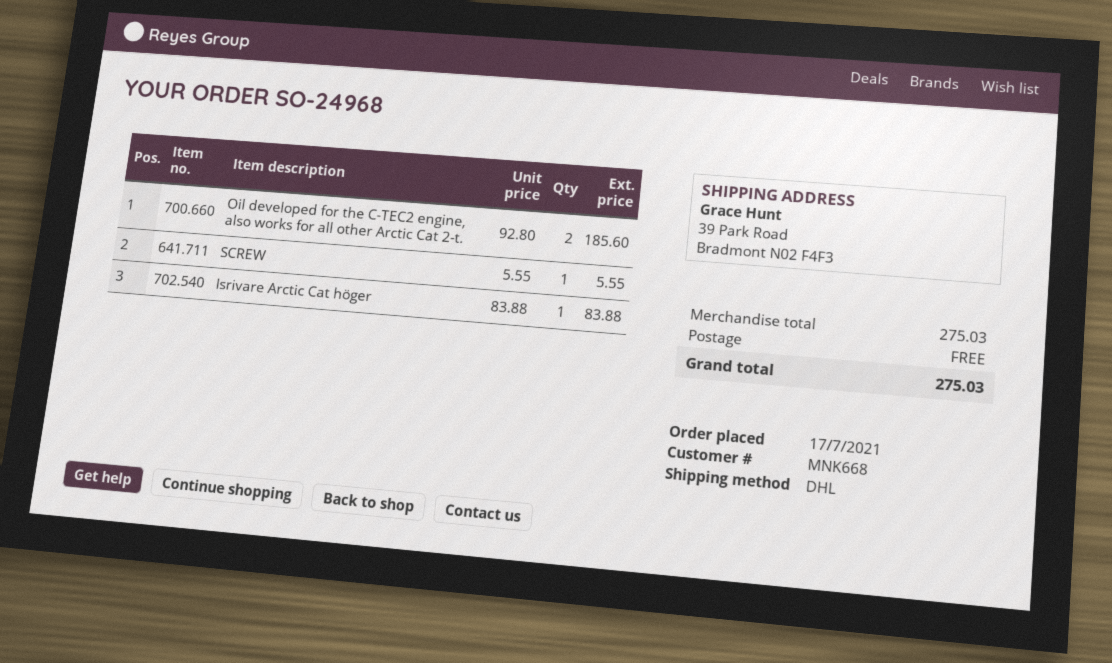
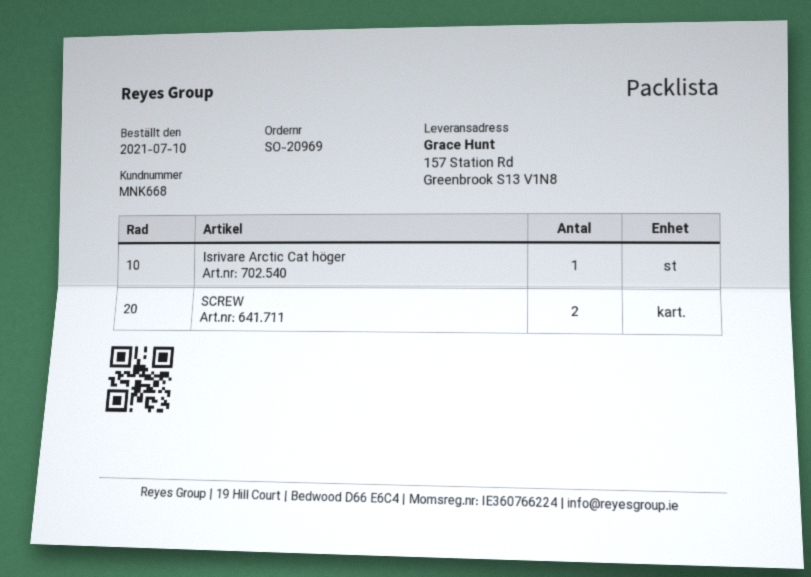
order number: SO-24968 -> SO-20969
order date: 2021-07-17 -> 2021-07-10
ship to: 39 Park Road, Bradmont N02 F4F3 -> 157 Station Rd, Greenbrook S13 V1N8
Oil developed for the C-TEC2 engine, also works for all other Arctic Cat 2-t.: 2 -> none
SCREW: 1 -> 2

